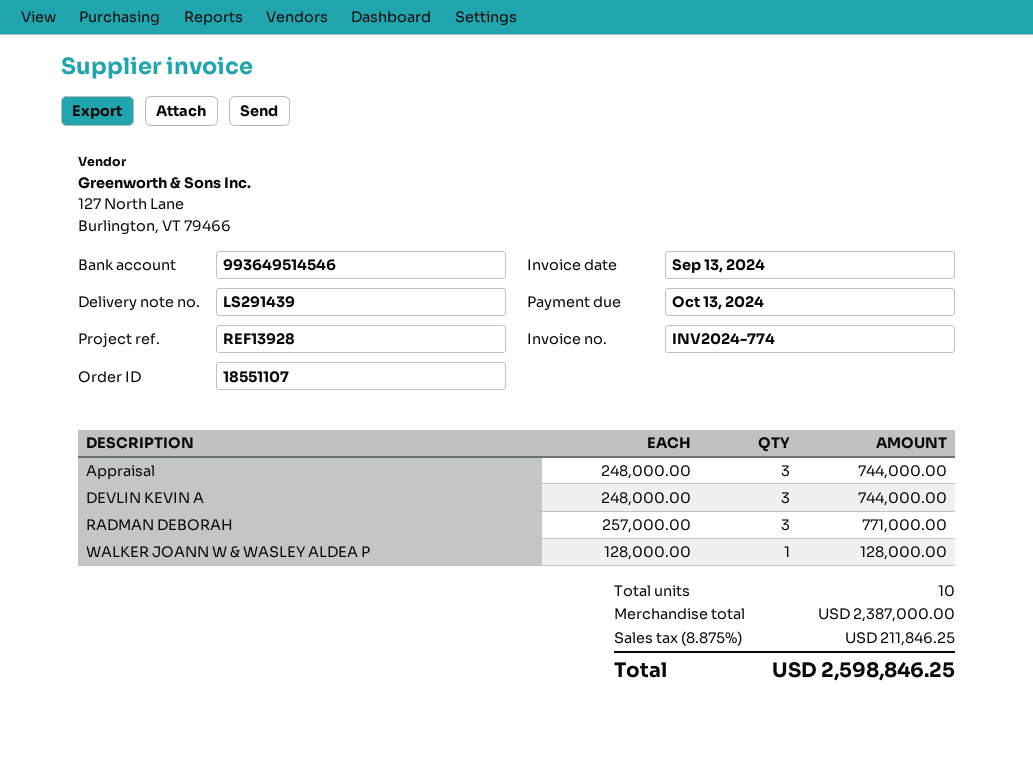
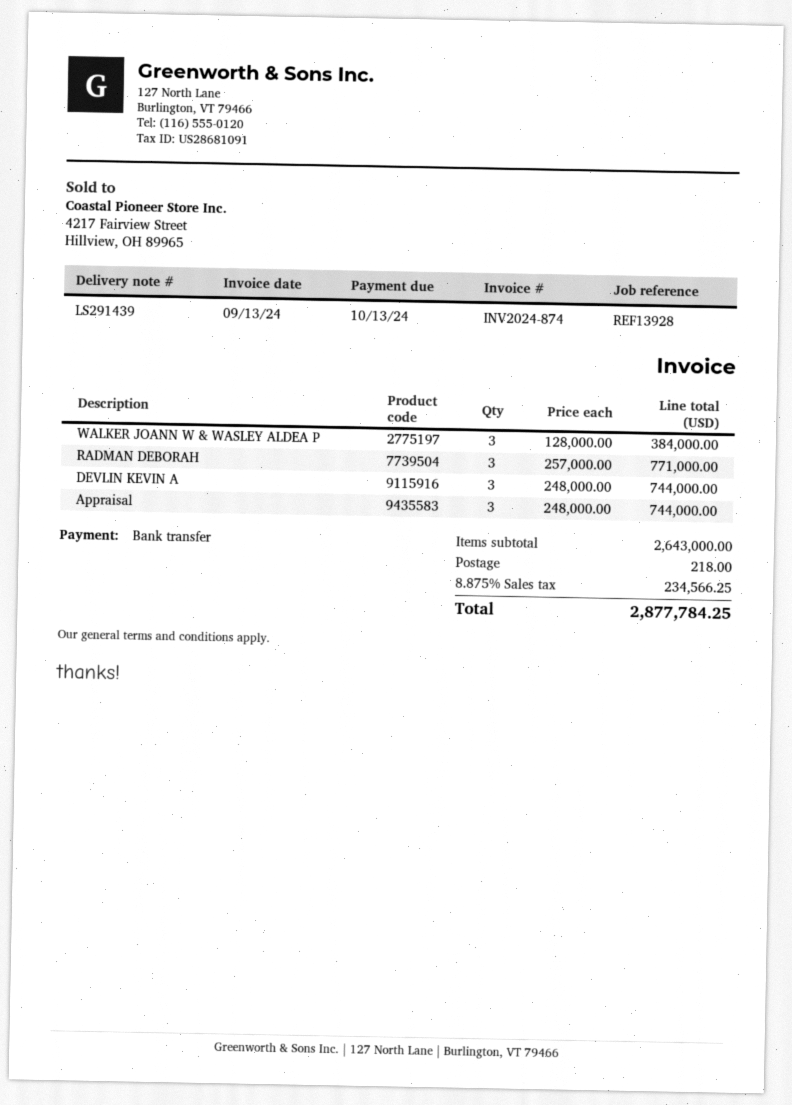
invoice number: INV2024-774 -> INV2024-874
WALKER JOANN W & WASLEY ALDEA P: 1 x 128000.00 = 128000.00 -> 3 x 128000.00 = 384000.00
subtotal: 2387000.00 -> 2643000.00
shipping: none -> 218.00
tax: 8.875% = 211846.25 -> 8.875% = 234566.25
total: 2598846.25 -> 2877784.25

